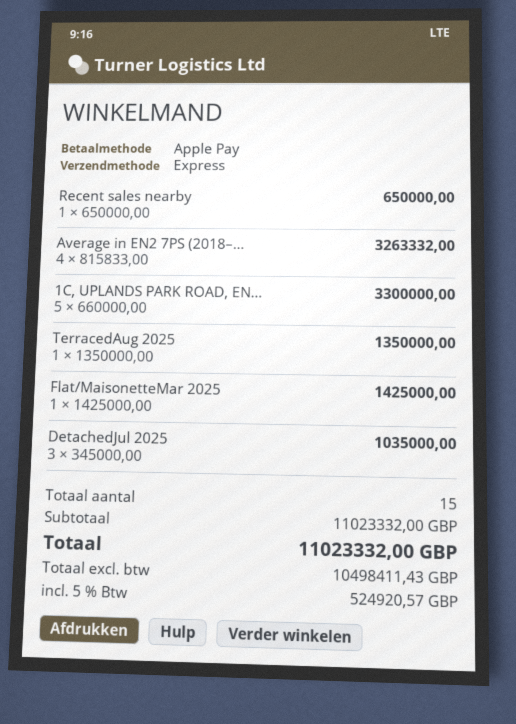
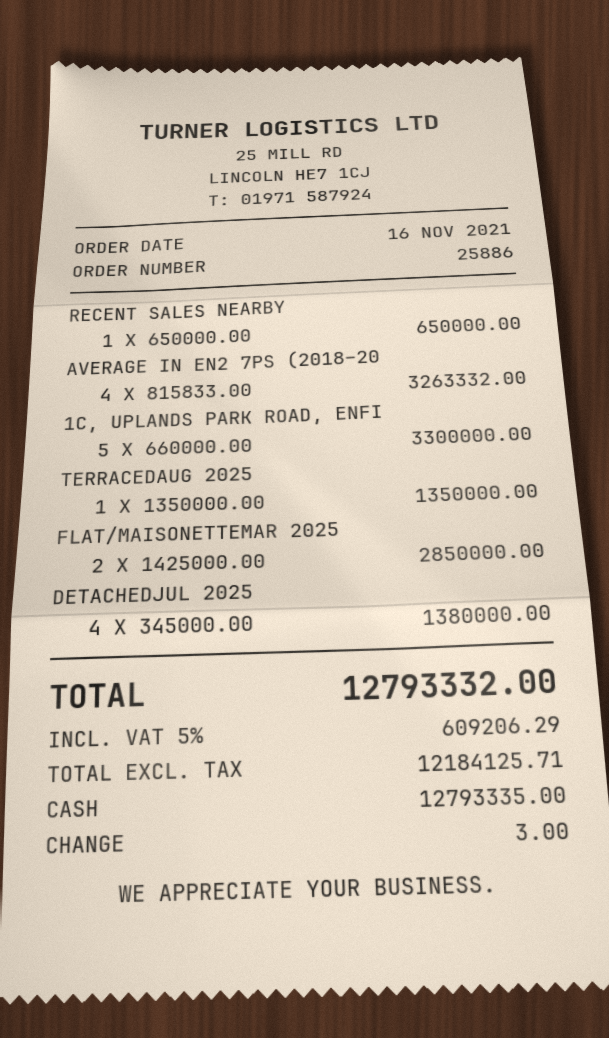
payment method: Apple Pay -> cash
Flat/MaisonetteMar 2025: 1 x 1425000.00 = 1425000.00 -> 2 x 1425000.00 = 2850000.00
DetachedJul 2025: 3 x 345000.00 = 1035000.00 -> 4 x 345000.00 = 1380000.00
net: 10498411.43 -> 12184125.71
tax: 5% = 524920.57 -> 5% = 609206.29
total: 11023332.00 -> 12793332.00

